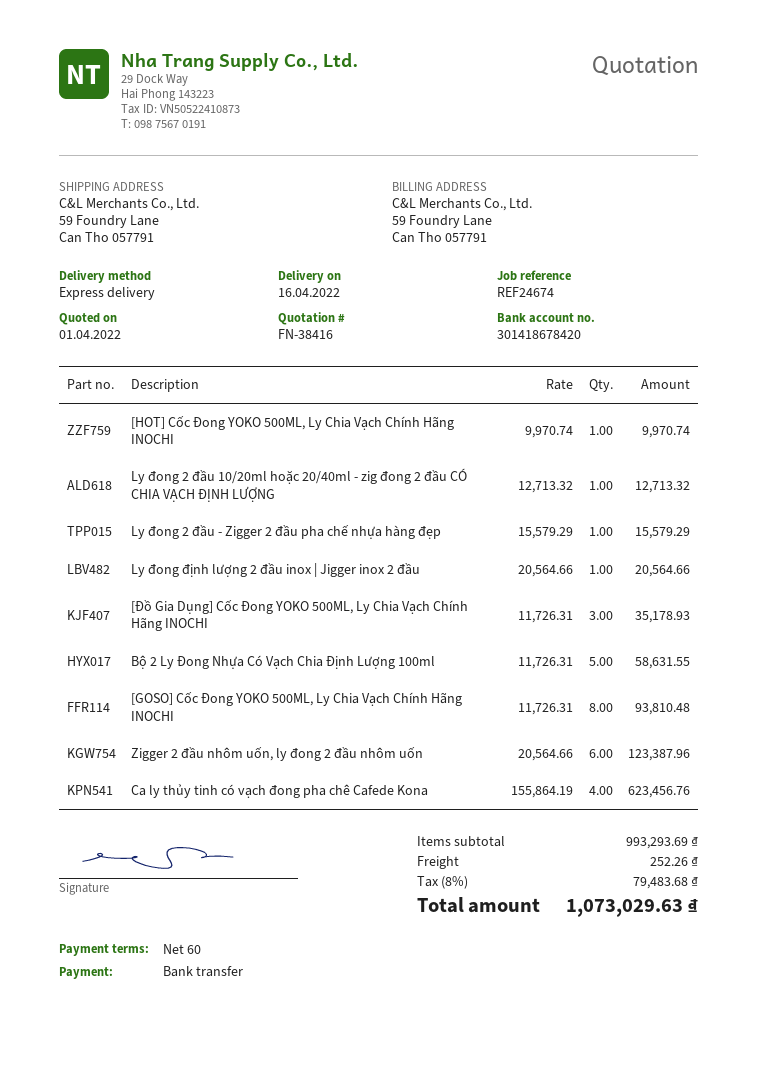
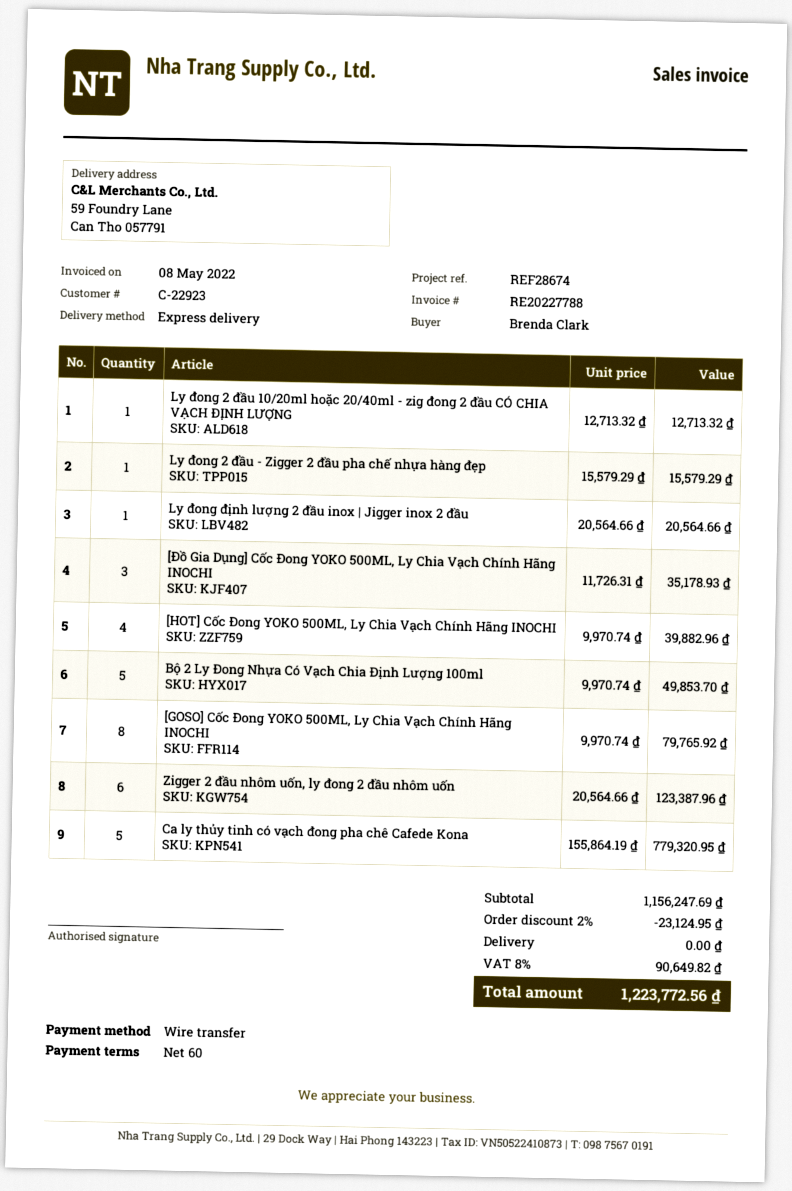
reference: REF24674 -> REF28674
[HOT] Cốc Đong YOKO 500ML, Ly Chia Vạch Chính Hãng INOCHI: 1 x 9970.74 = 9970.74 -> 4 x 9970.74 = 39882.96
Bộ 2 Ly Đong Nhựa Có Vạch Chia Định Lượng 100ml: 5 x 11726.31 = 58631.55 -> 5 x 9970.74 = 49853.70
[GOSO] Cốc Đong YOKO 500ML, Ly Chia Vạch Chính Hãng INOCHI: 8 x 11726.31 = 93810.48 -> 8 x 9970.74 = 79765.92
Ca ly thủy tinh có vạch đong pha chê Cafede Kona: 4 x 155864.19 = 623456.76 -> 5 x 155864.19 = 779320.95
subtotal: 993293.69 -> 1156247.69
discount: none -> 2% = 23124.95
shipping: 252.26 -> 0.00
tax: 8% = 79483.68 -> 8% = 90649.82
total: 1073029.63 -> 1223772.56

